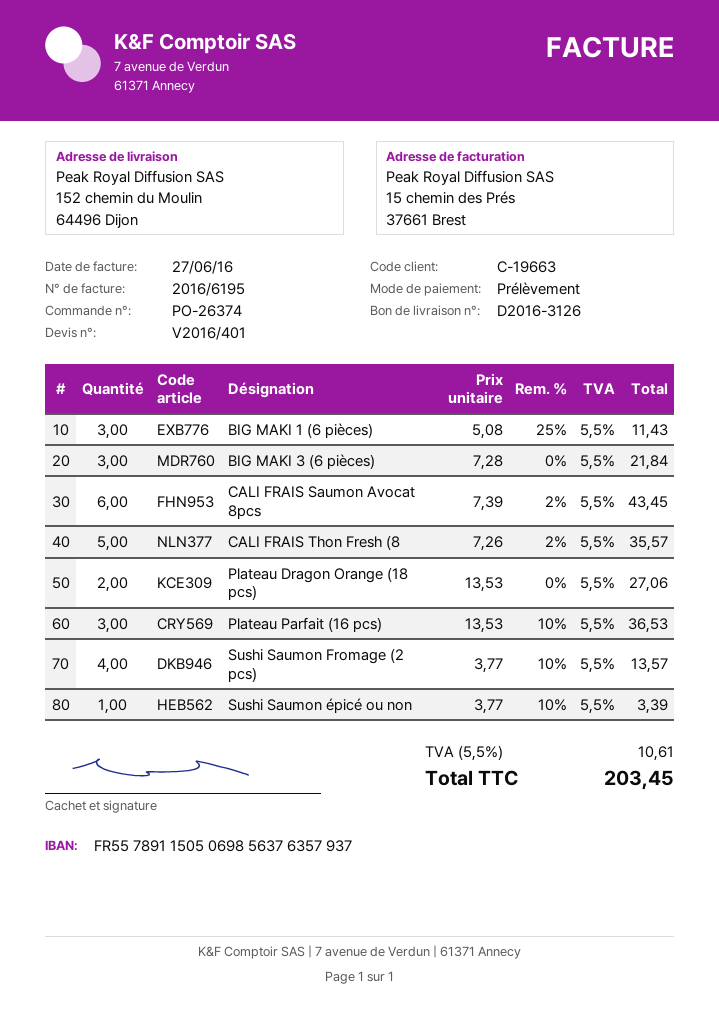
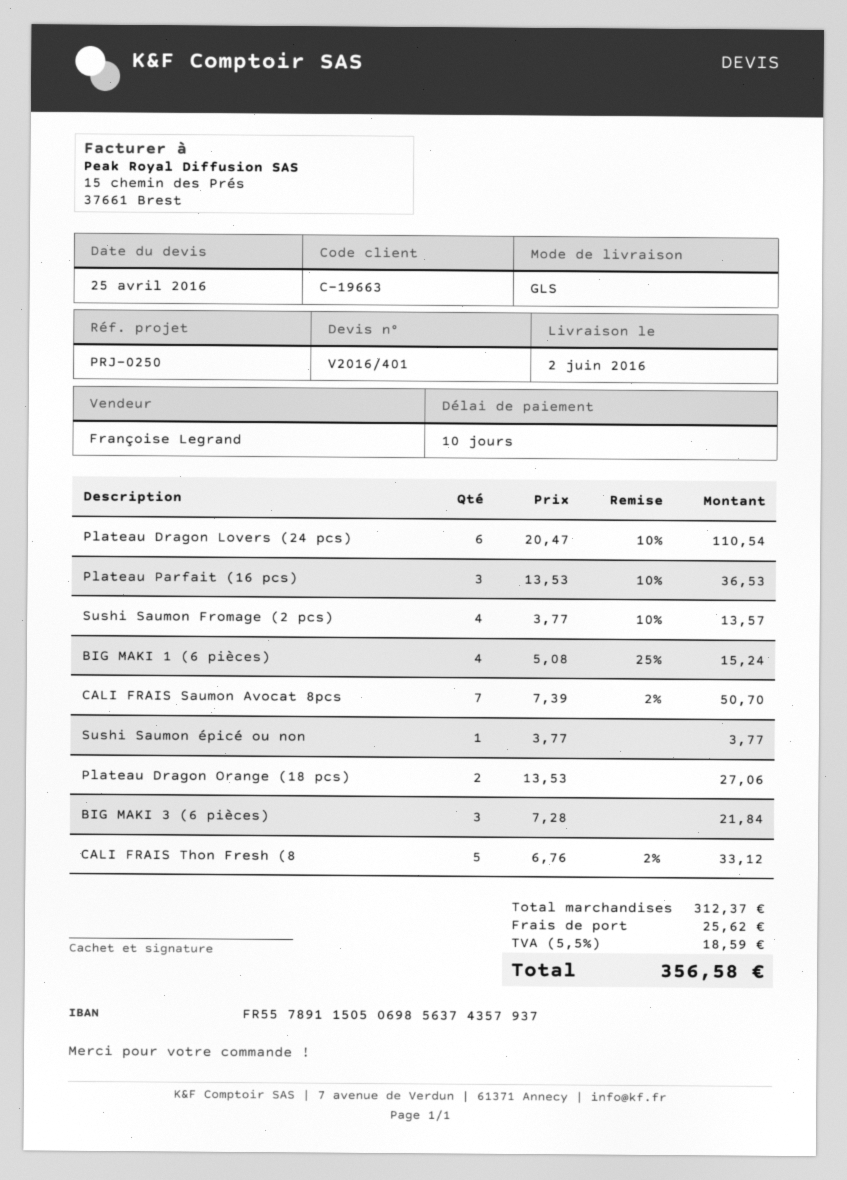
bank account: FR5578911505069856376357937 -> FR5578911505069856374357937
BIG MAKI 1 (6 pièces): 3 x 5.08 - 25% = 11.43 -> 4 x 5.08 - 25% = 15.24
CALI FRAIS Saumon Avocat 8pcs: 6 x 7.39 - 2% = 43.45 -> 7 x 7.39 - 2% = 50.70
CALI FRAIS Thon Fresh (8: 5 x 7.26 - 2% = 35.57 -> 5 x 6.76 - 2% = 33.12
Sushi Saumon épicé ou non: 1 x 3.77 - 10% = 3.39 -> 1 x 3.77 = 3.77
Plateau Dragon Lovers (24 pcs): none -> 6 x 20.47 - 10% = 110.54
shipping: none -> 25.62
tax: 5.5% = 10.61 -> 5.5% = 18.59
total: 203.45 -> 356.58

